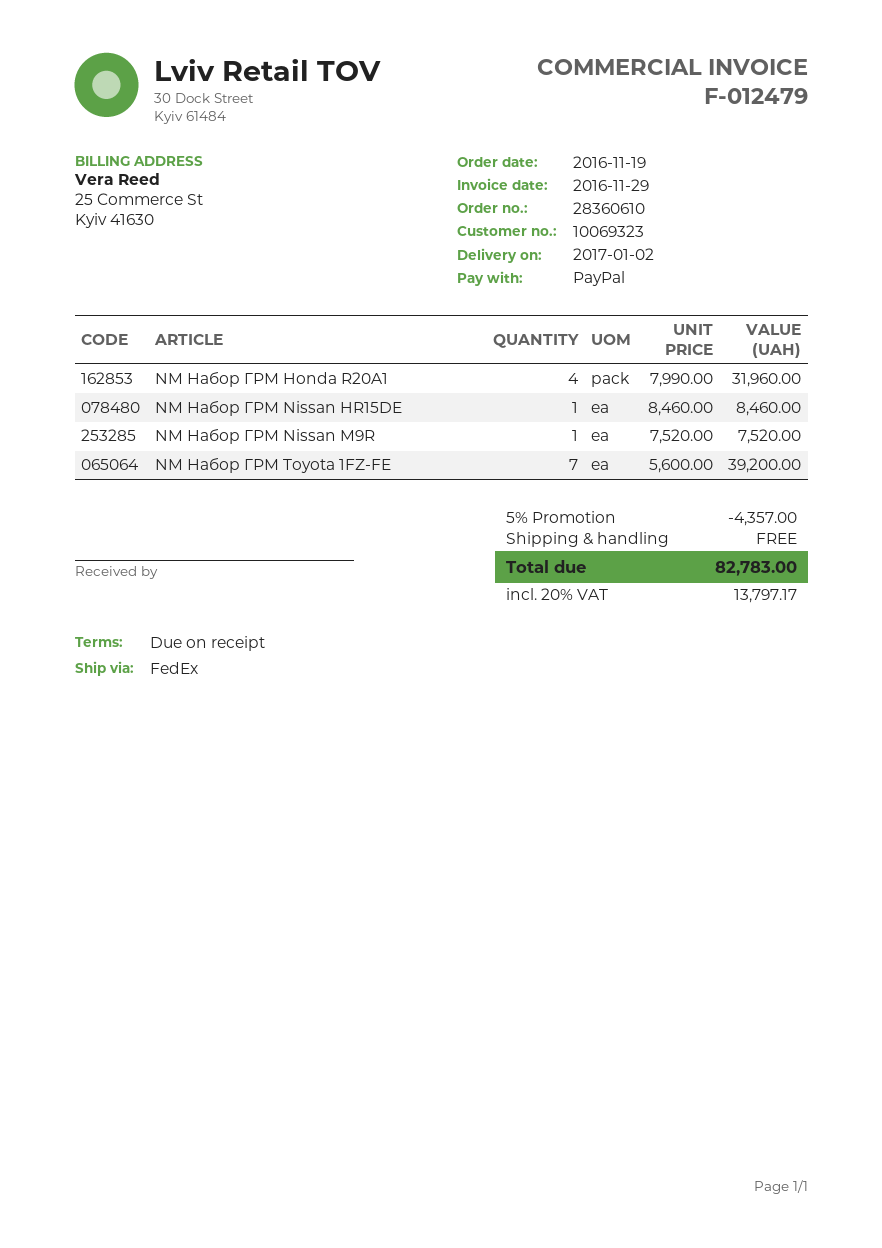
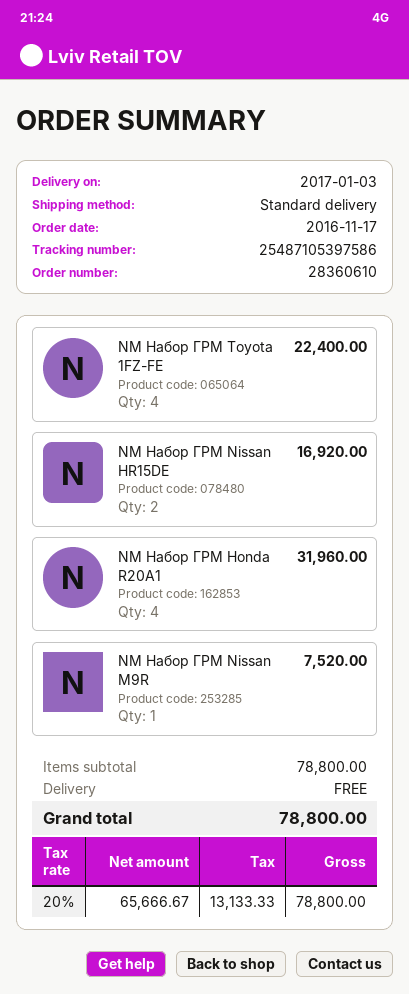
order date: 2016-11-19 -> 2016-11-17
delivery date: 2017-01-02 -> 2017-01-03
shipping method: FedEx -> standard
NM Набор ГРМ Nissan HR15DE: 1 for 8460.00 -> 2 for 16920.00
NM Набор ГРМ Toyota 1FZ-FE: 7 for 39200.00 -> 4 for 22400.00
discount: 5% = 4357.00 -> none
tax: 20% = 13797.17 -> 20% = 13133.33
total: 82783.00 -> 78800.00

